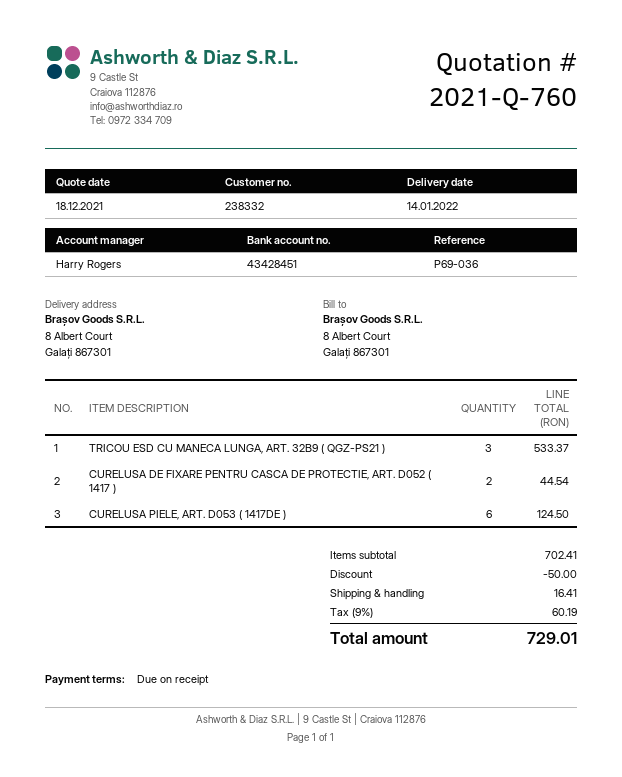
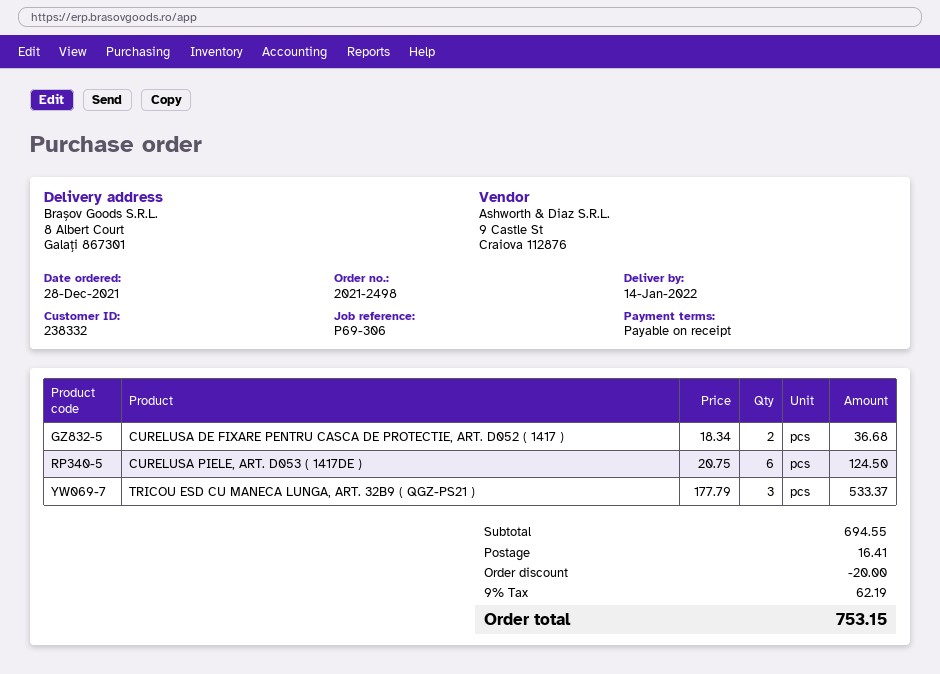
reference: P69-036 -> P69-306
CURELUSA DE FIXARE PENTRU CASCA DE PROTECTIE, ART. D052 ( 1417 ): 2 for 44.54 -> 2 for 36.68
subtotal: 702.41 -> 694.55
discount: 50.00 -> 20.00
tax: 9% = 60.19 -> 9% = 62.19
total: 729.01 -> 753.15

